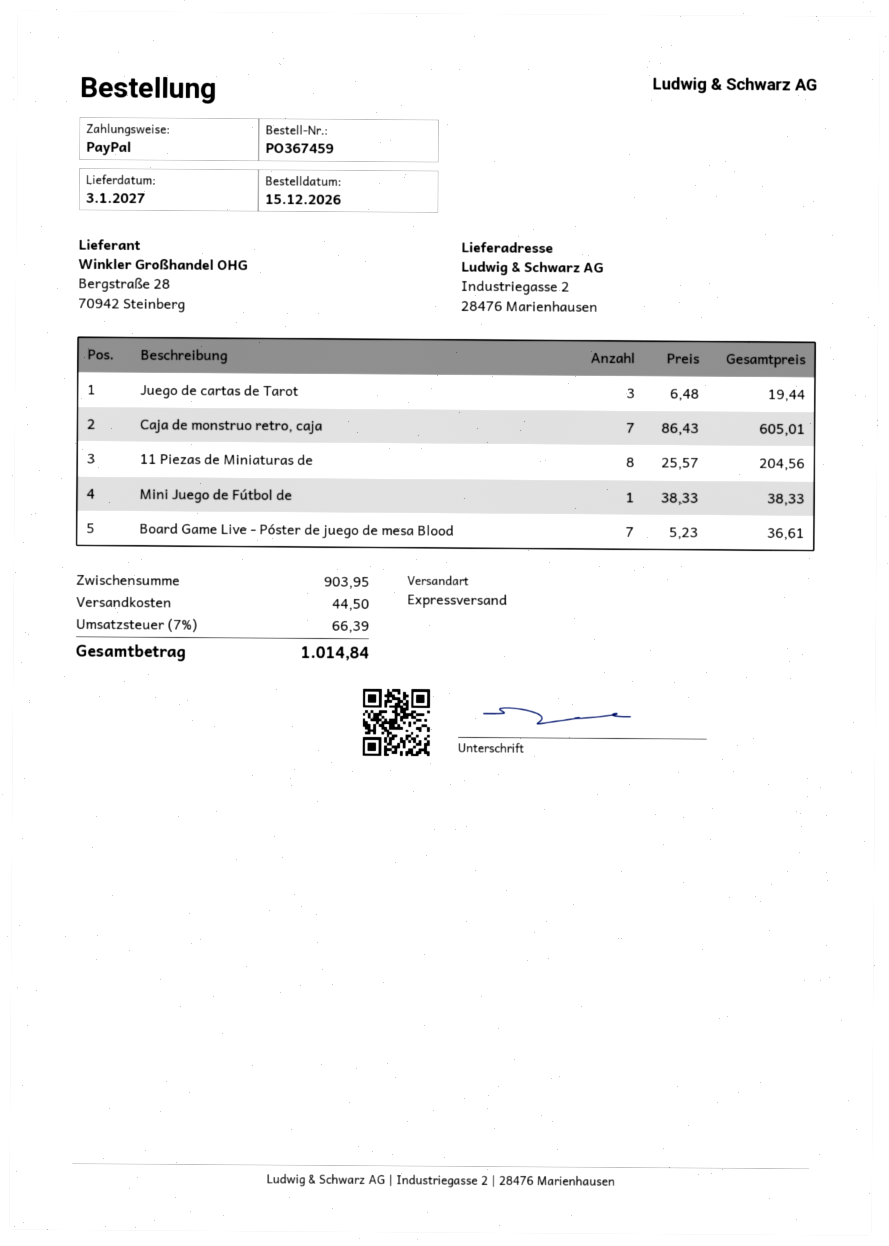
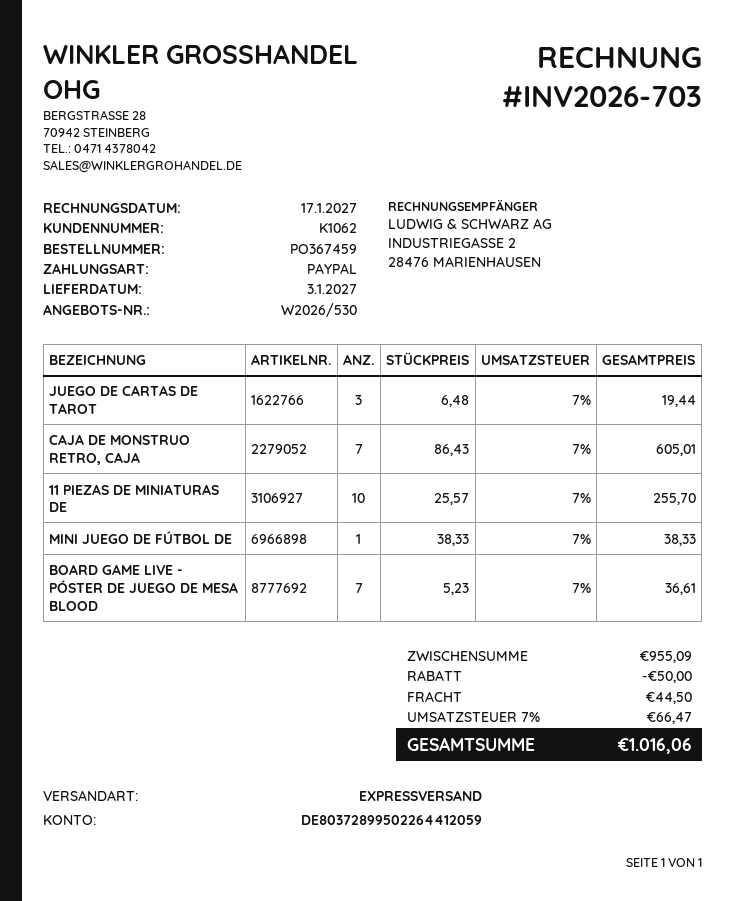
11 Piezas de Miniaturas de: 8 x 25.57 = 204.56 -> 10 x 25.57 = 255.70
subtotal: 903.95 -> 955.09
discount: none -> 50.00
tax: 7% = 66.39 -> 7% = 66.47
total: 1014.84 -> 1016.06

